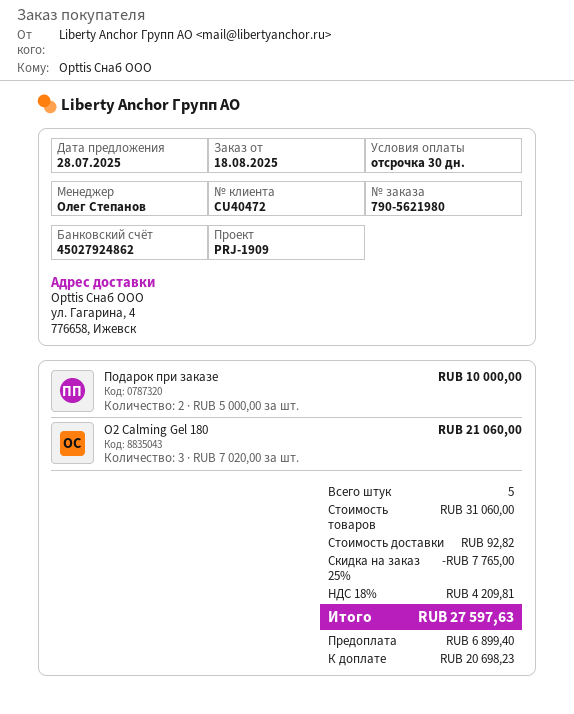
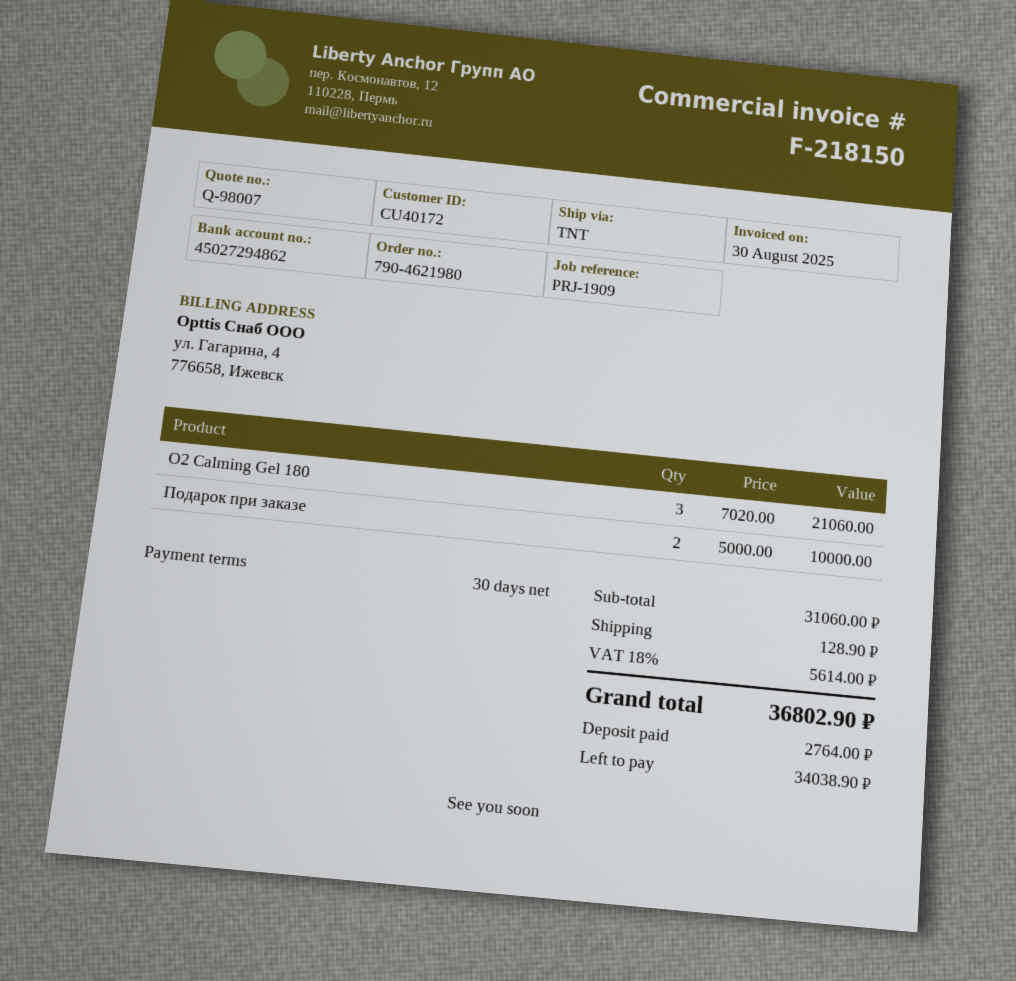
order number: 790-5621980 -> 790-4621980
customer number: CU40472 -> CU40172
bank account: 45027924862 -> 45027294862
discount: 25% = 7765.00 -> none
shipping: 92.82 -> 128.90
tax: 18% = 4209.81 -> 18% = 5614.00
total: 27597.63 -> 36802.90
deposit: 6899.40 -> 2764.00
balance: 20698.23 -> 34038.90

